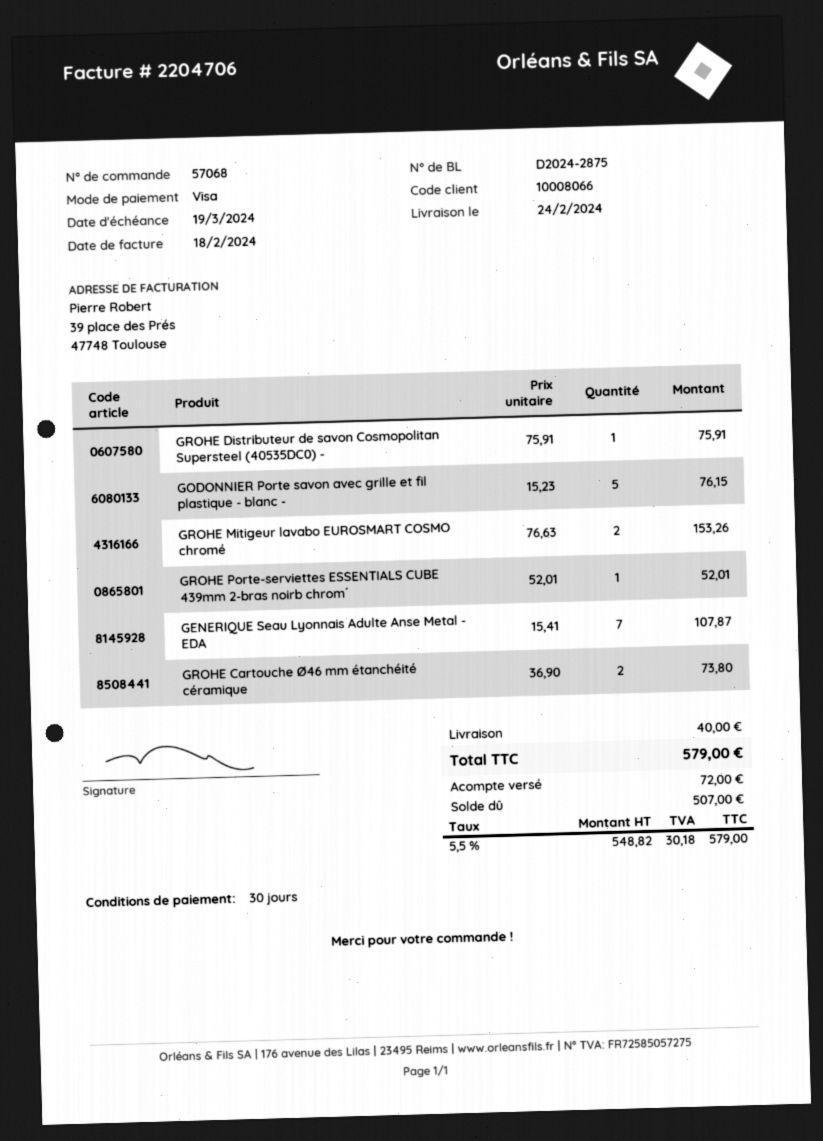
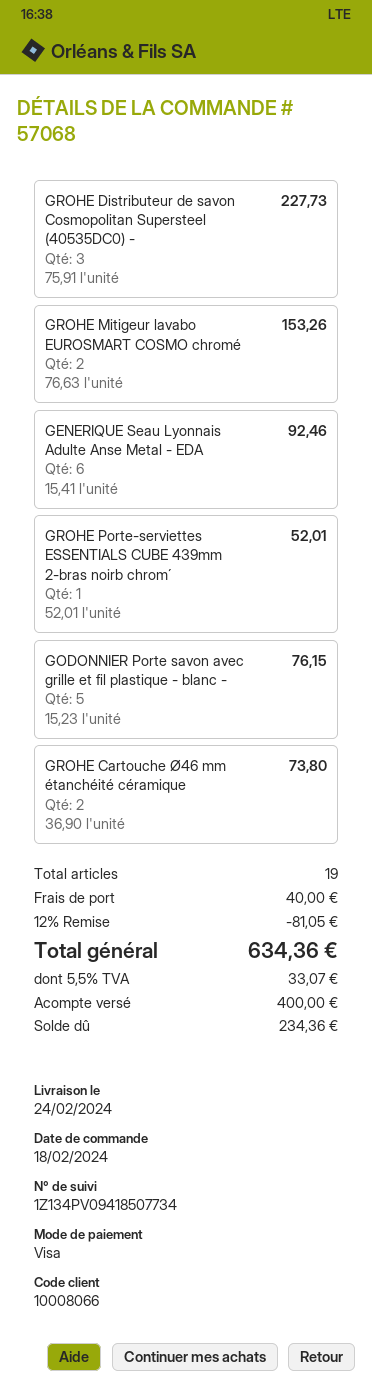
GROHE Distributeur de savon Cosmopolitan Supersteel (40535DC0) -: 1 x 75.91 = 75.91 -> 3 x 75.91 = 227.73
GENERIQUE Seau Lyonnais Adulte Anse Metal - EDA: 7 x 15.41 = 107.87 -> 6 x 15.41 = 92.46
discount: none -> 12% = 81.05
tax: 5.5% = 30.18 -> 5.5% = 33.07
total: 579.00 -> 634.36
deposit: 72.00 -> 400.00
balance: 507.00 -> 234.36

